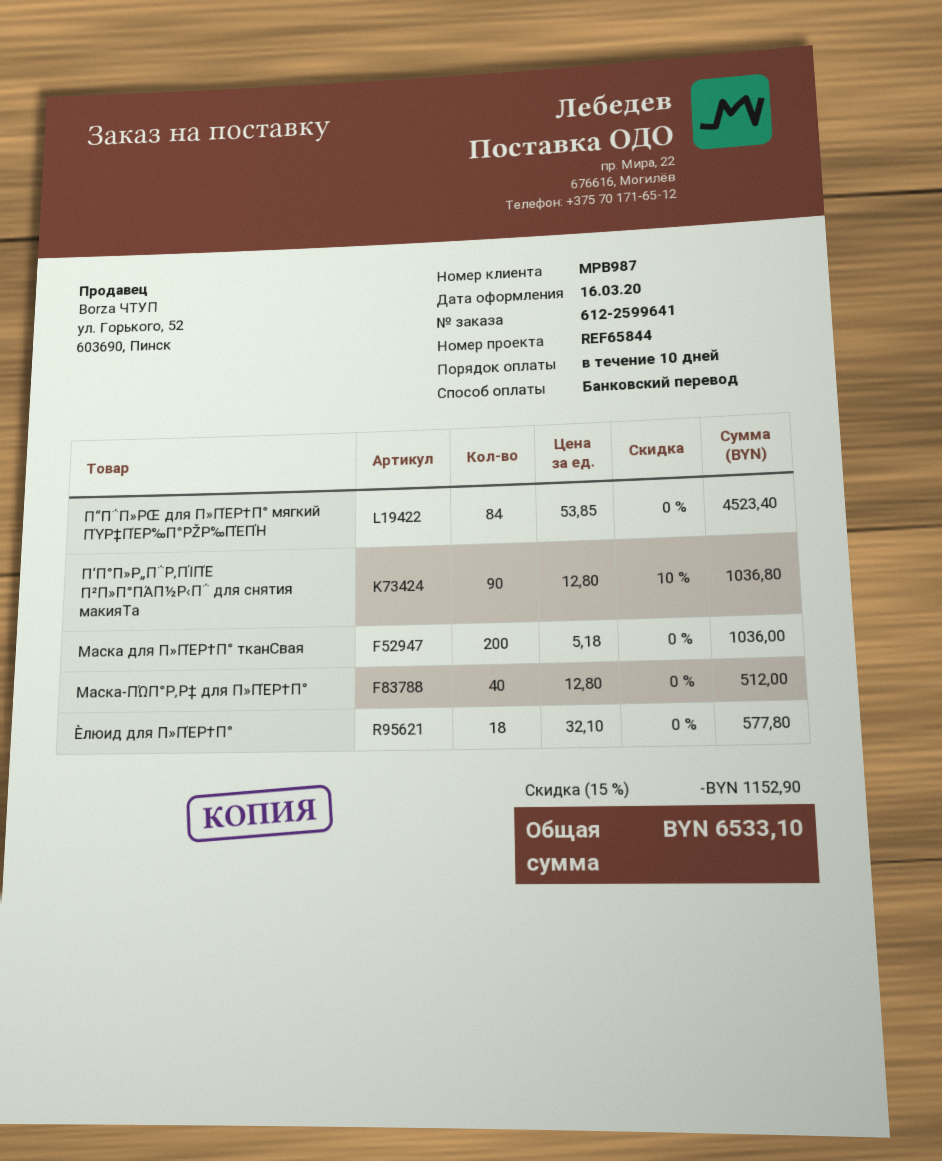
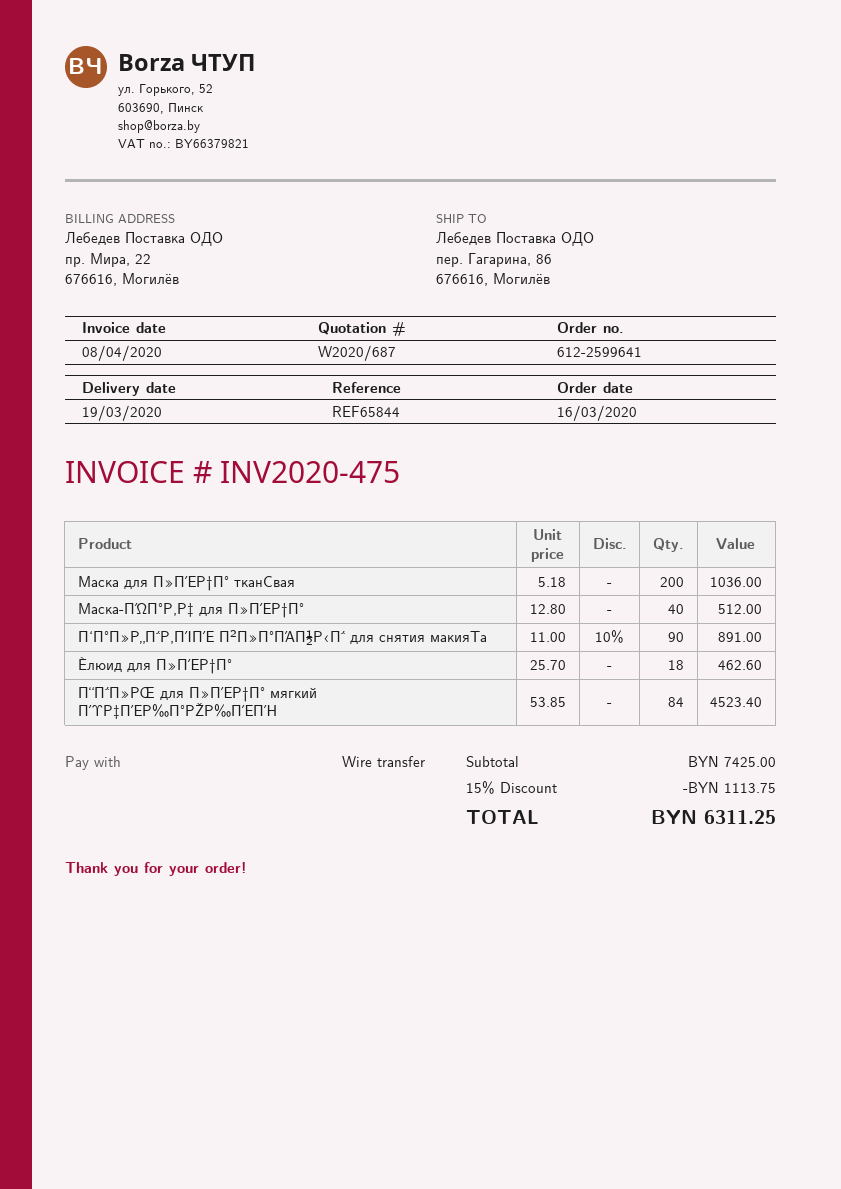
Π‘Π°Π»Ρ„Π΅Ρ‚ΠΊΠΈ Π²Π»Π°ΠΆΠ½Ρ‹Π΅ для снятия макияТа: 90 x 12.80 - 10% = 1036.80 -> 90 x 11.00 - 10% = 891.00
Ѐлюид для Π»ΠΈΡ†Π°: 18 x 32.10 = 577.80 -> 18 x 25.70 = 462.60
discount: 15% = 1152.90 -> 15% = 1113.75
total: 6533.10 -> 6311.25

